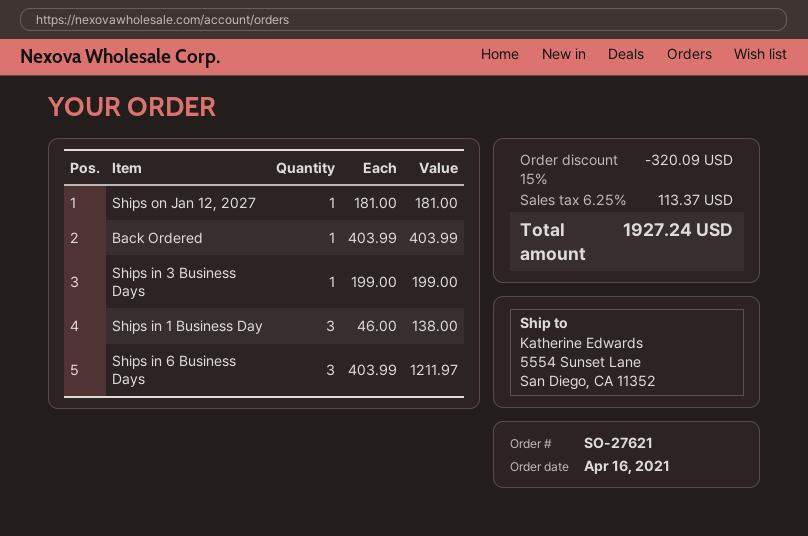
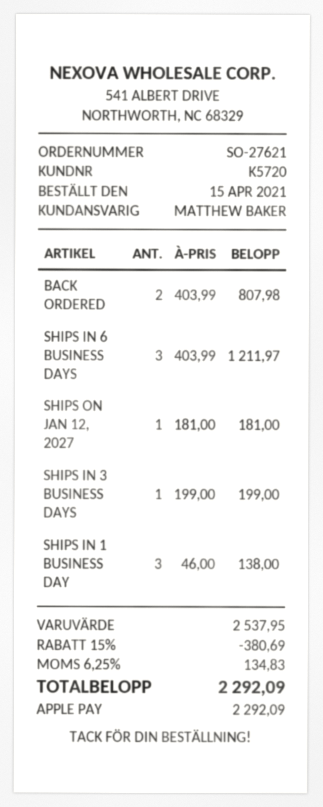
order date: 2021-04-16 -> 2021-04-15
Back Ordered: 1 x 403.99 = 403.99 -> 2 x 403.99 = 807.98
discount: 15% = 320.09 -> 15% = 380.69
tax: 6.25% = 113.37 -> 6.25% = 134.83
total: 1927.24 -> 2292.09

